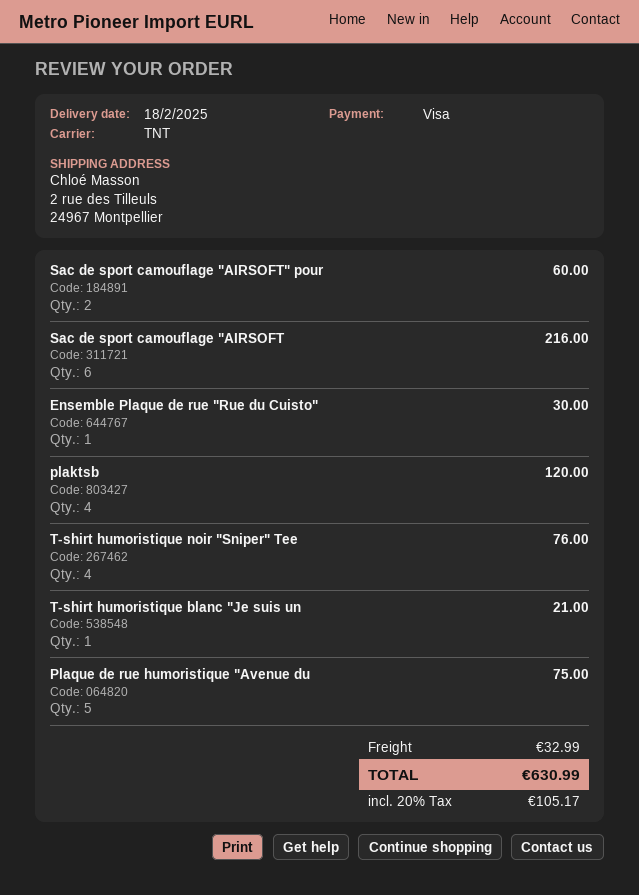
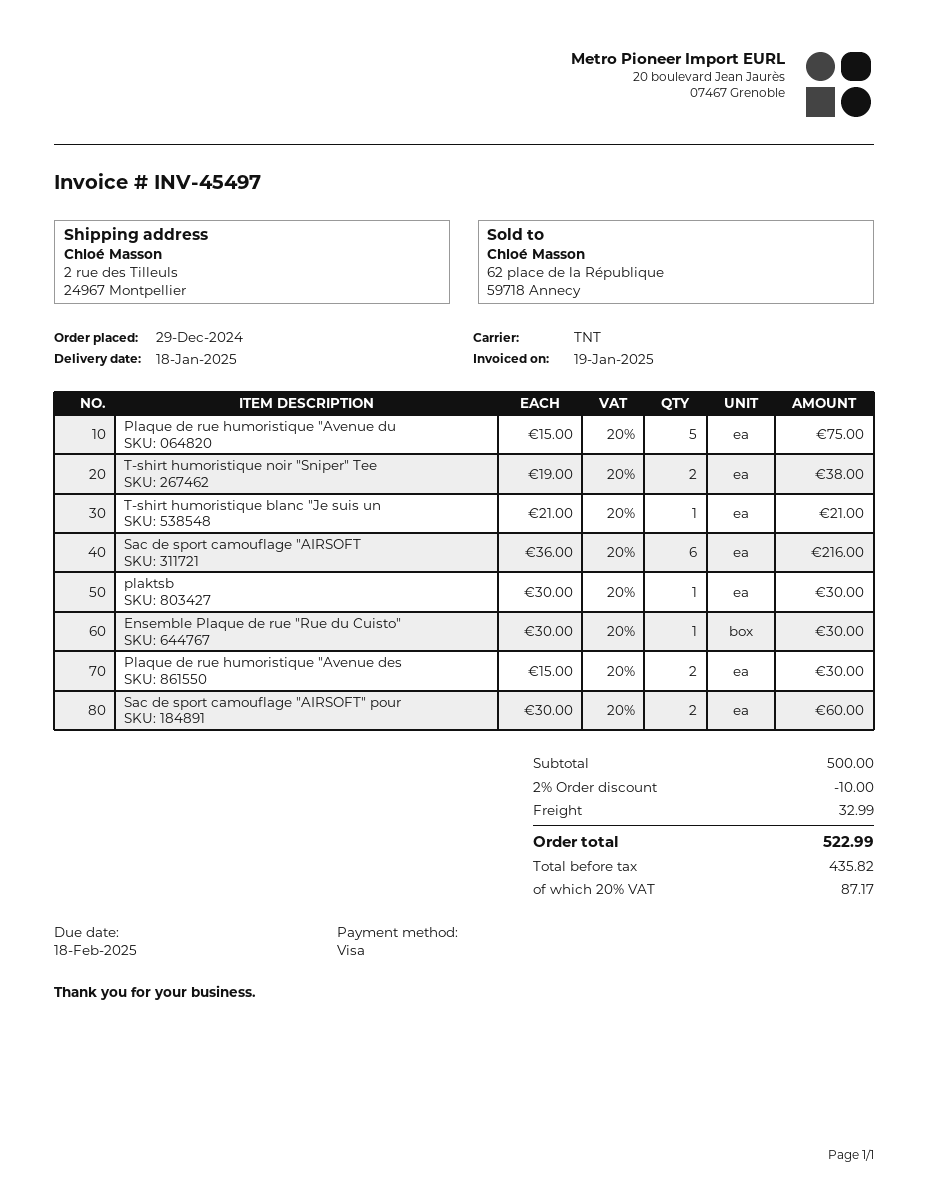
delivery date: 2025-02-18 -> 2025-01-18
plaktsb: 4 for 120.00 -> 1 for 30.00
T-shirt humoristique noir "Sniper" Tee: 4 for 76.00 -> 2 for 38.00
Plaque de rue humoristique "Avenue des: none -> 2 for 30.00
discount: none -> 2% = 10.00
tax: 20% = 105.17 -> 20% = 87.17
total: 630.99 -> 522.99

